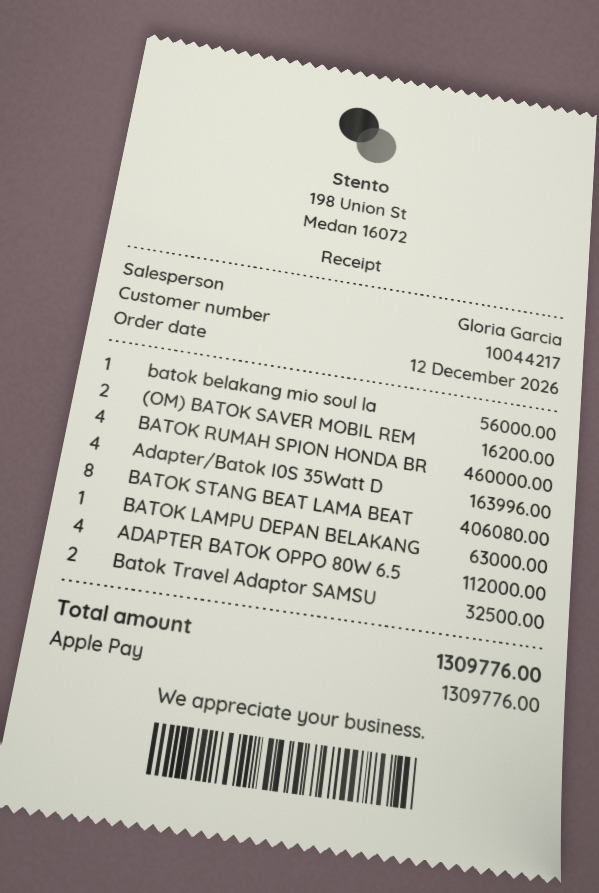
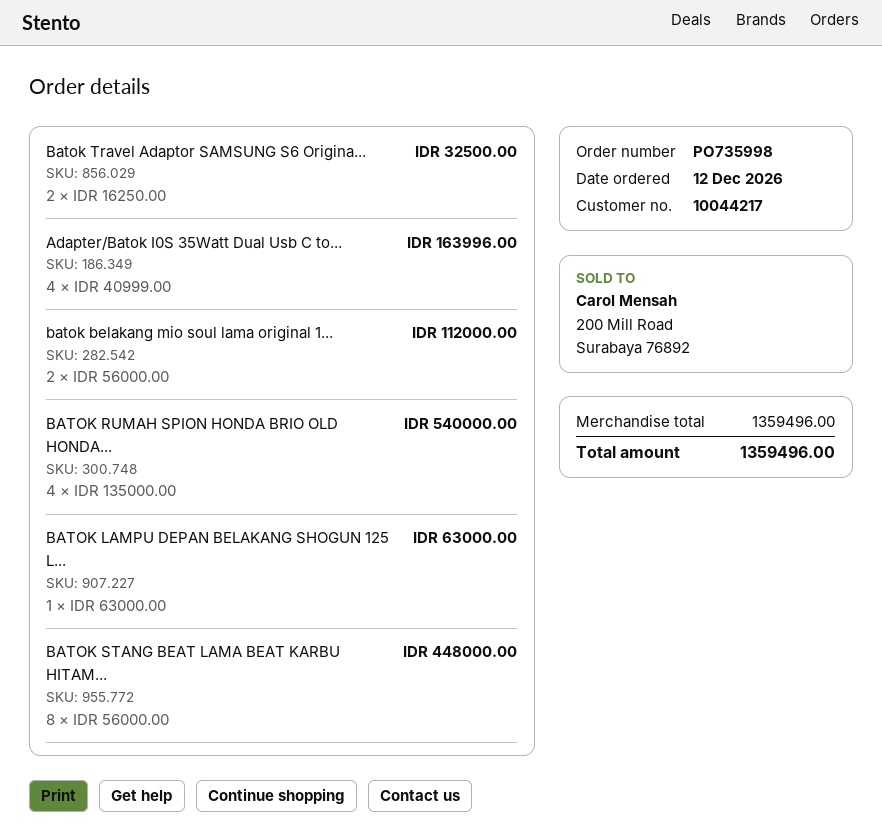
batok belakang mio soul la: 1 for 56000.00 -> 2 for 112000.00
(OM) BATOK SAVER MOBIL REM: 2 for 16200.00 -> none
BATOK RUMAH SPION HONDA BR: 4 for 460000.00 -> 4 for 540000.00
BATOK STANG BEAT LAMA BEAT: 8 for 406080.00 -> 8 for 448000.00
ADAPTER BATOK OPPO 80W 6.5: 4 for 112000.00 -> none
total: 1309776.00 -> 1359496.00

